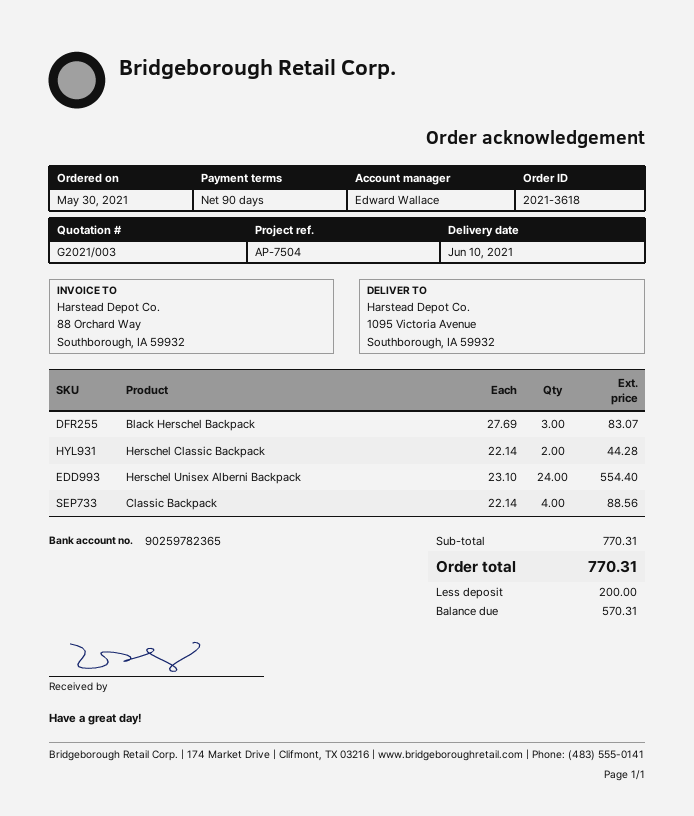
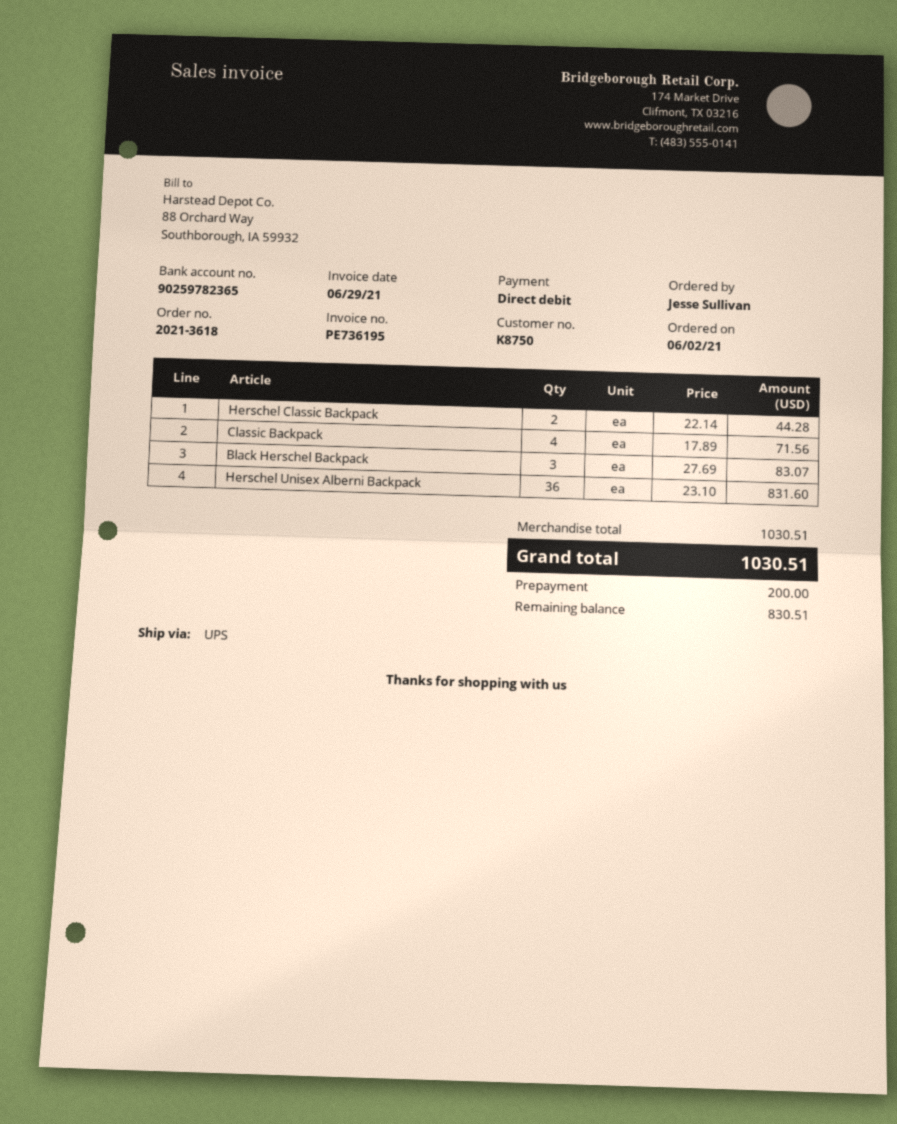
order date: 2021-05-30 -> 2021-06-02
Herschel Unisex Alberni Backpack: 24 x 23.10 = 554.40 -> 36 x 23.10 = 831.60
Classic Backpack: 4 x 22.14 = 88.56 -> 4 x 17.89 = 71.56
subtotal: 770.31 -> 1030.51
total: 770.31 -> 1030.51
balance: 570.31 -> 830.51

